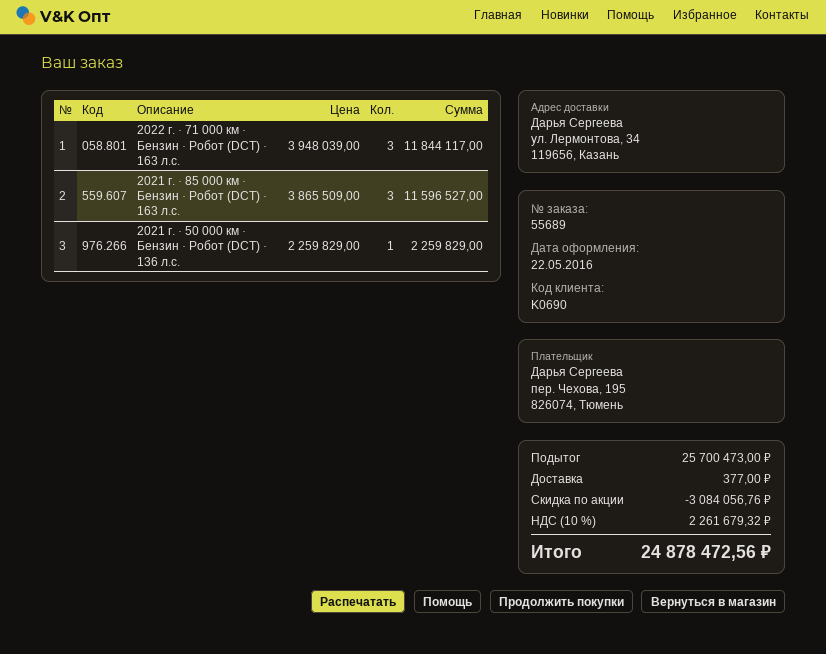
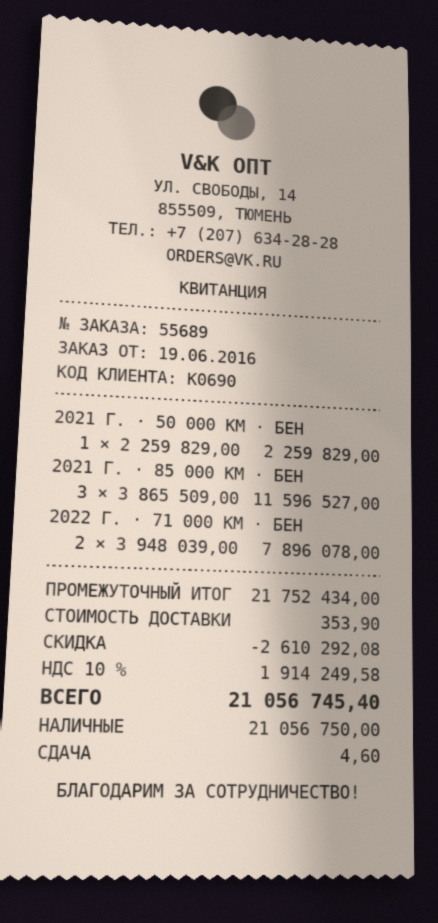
order date: 2016-05-22 -> 2016-06-19
2022 г. · 71 000 км · Бензин · Робот (DCT) · 163 л.с.: 3 x 3948039.00 = 11844117.00 -> 2 x 3948039.00 = 7896078.00
subtotal: 25700473.00 -> 21752434.00
discount: 3084056.76 -> 2610292.08
shipping: 377.00 -> 353.90
tax: 10% = 2261679.32 -> 10% = 1914249.58
total: 24878472.56 -> 21056745.40

